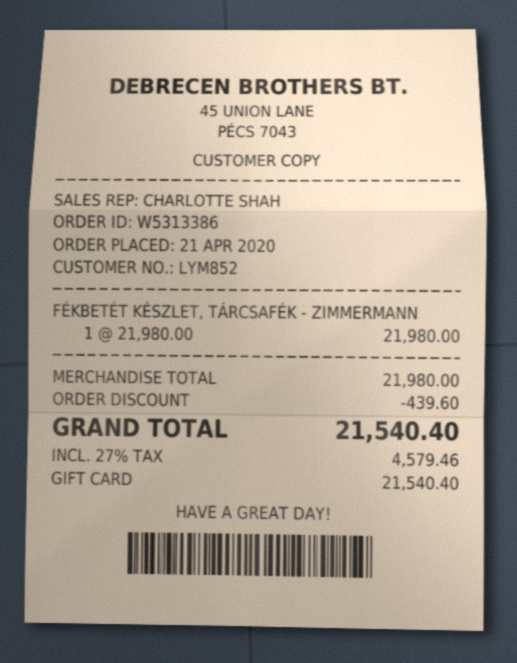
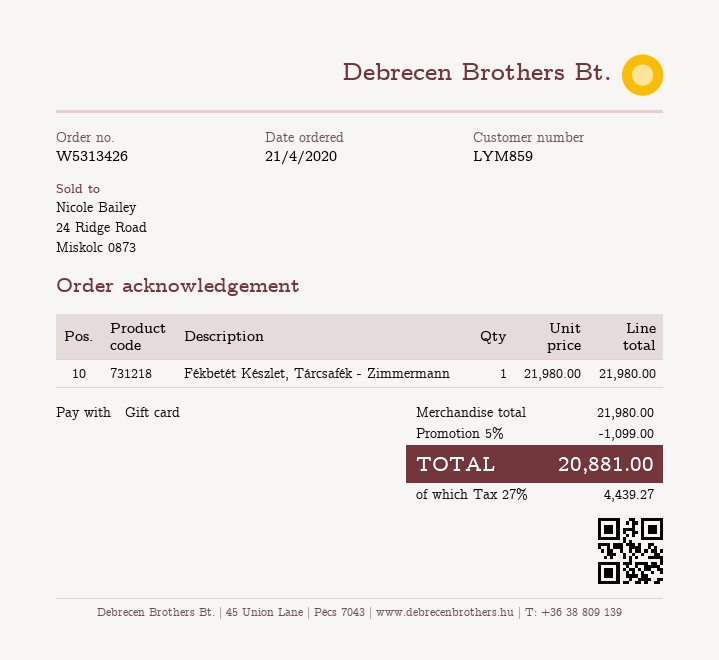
order number: W5313386 -> W5313426
customer number: LYM852 -> LYM859
discount: 439.60 -> 1099.00
tax: 27% = 4579.46 -> 27% = 4439.27
total: 21540.40 -> 20881.00

